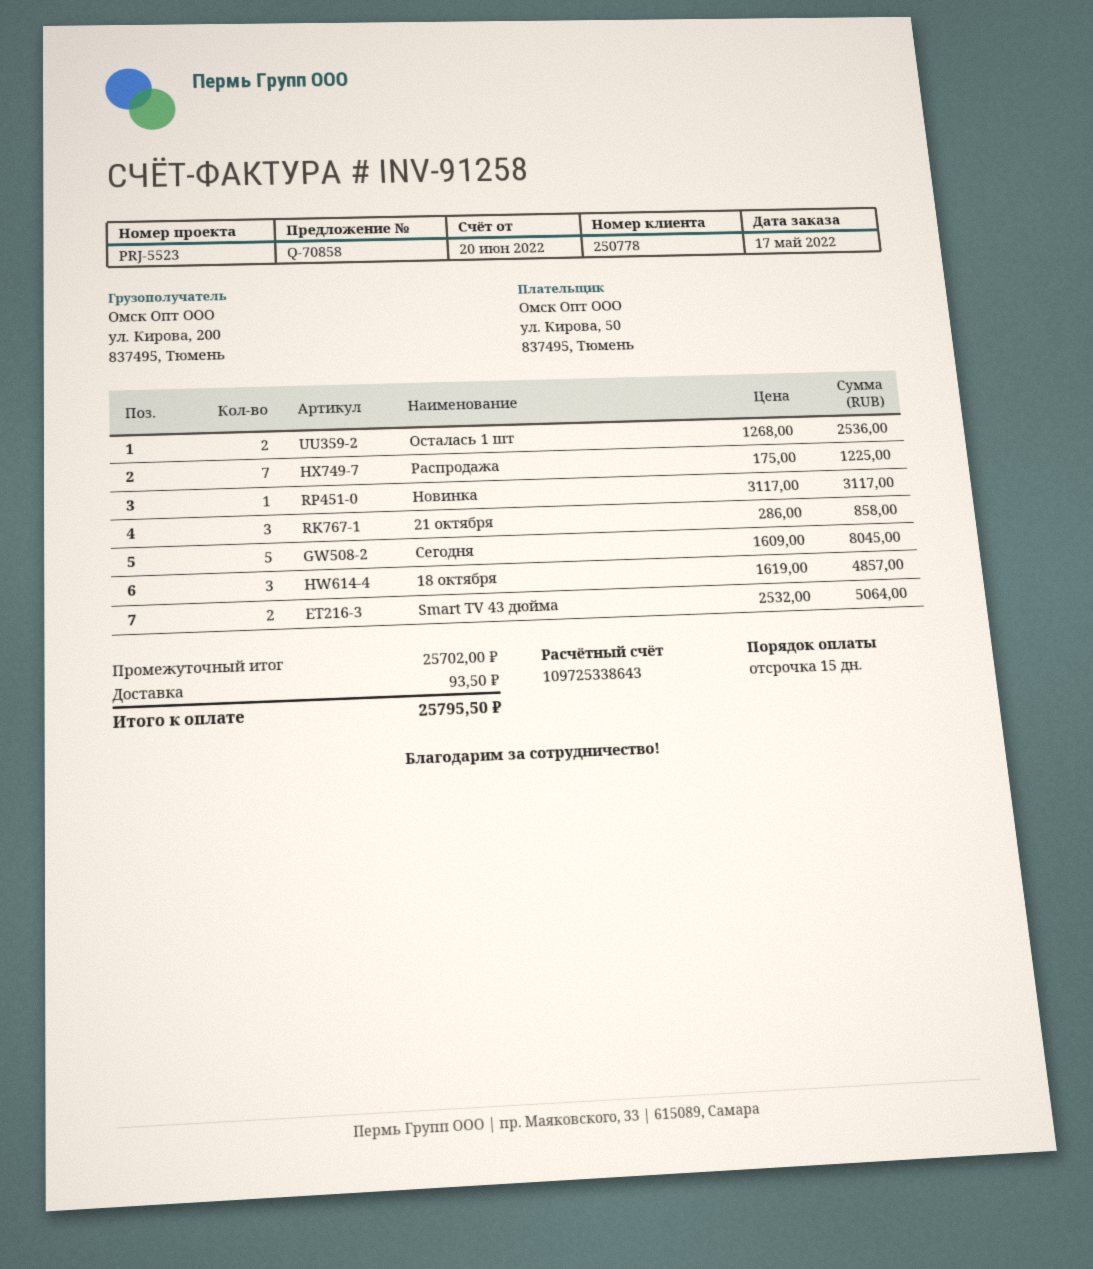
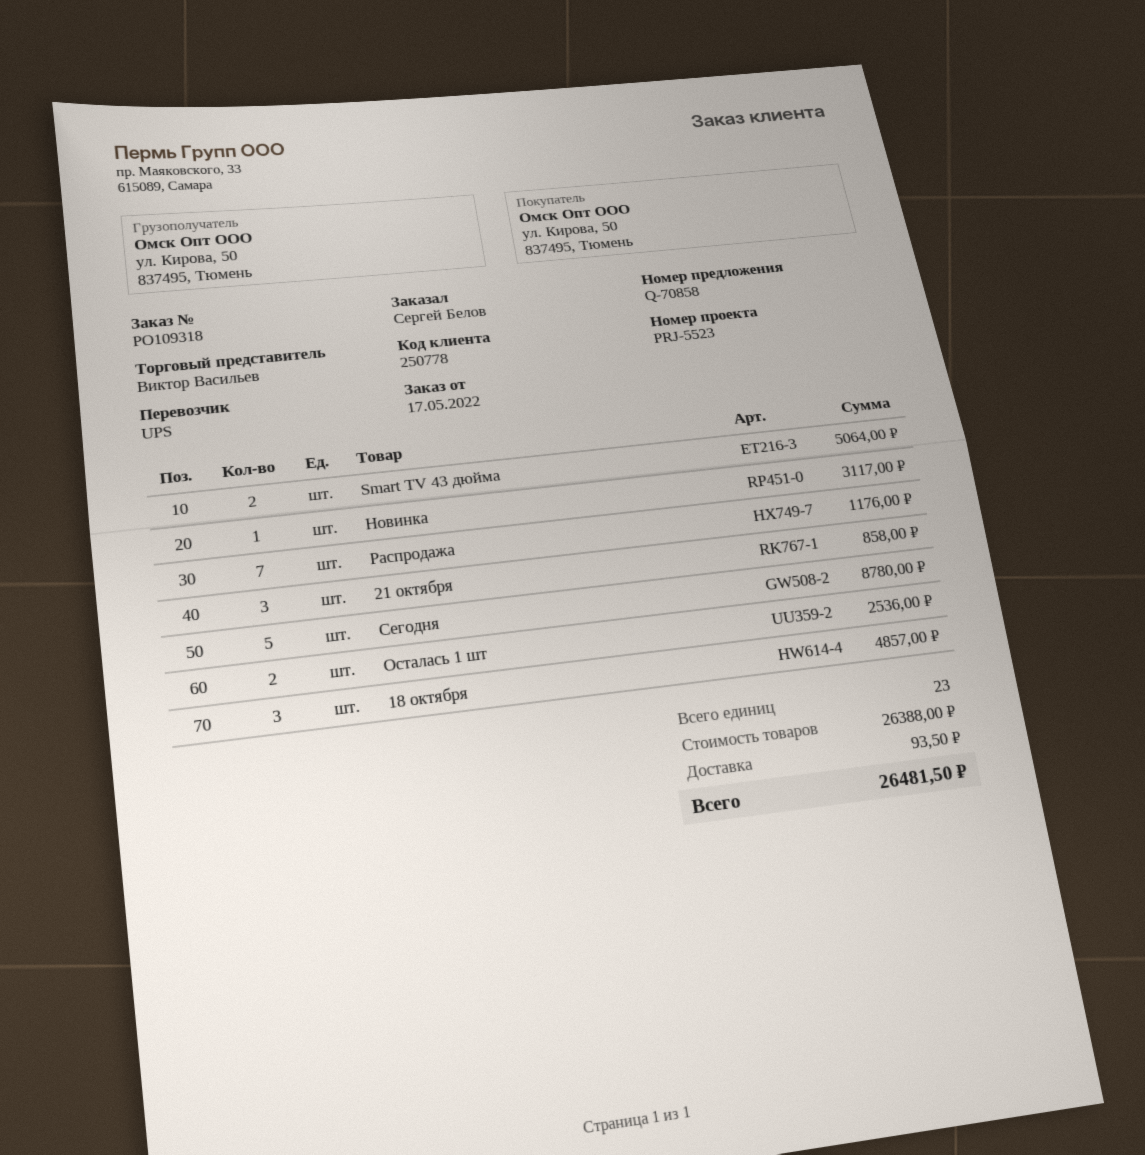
ship to: ул. Кирова, 200, 837495, Тюмень -> ул. Кирова, 50, 837495, Тюмень
Распродажа: 7 for 1225.00 -> 7 for 1176.00
Сегодня: 5 for 8045.00 -> 5 for 8780.00
subtotal: 25702.00 -> 26388.00
total: 25795.50 -> 26481.50

